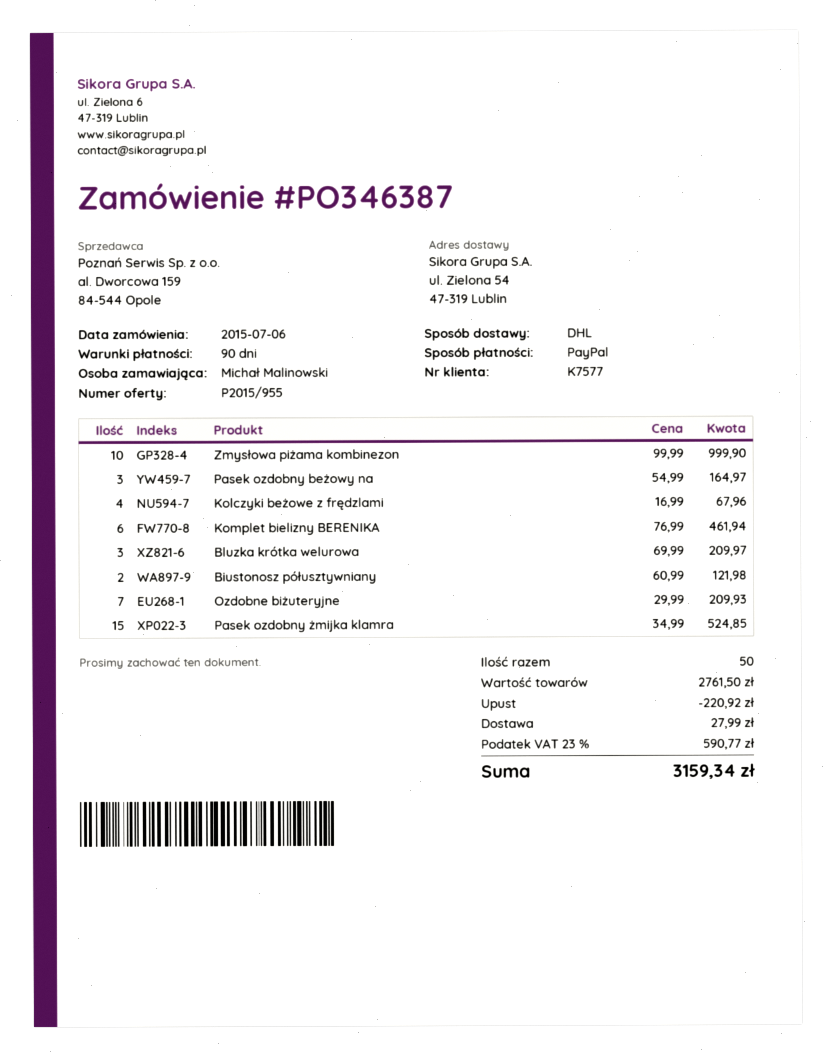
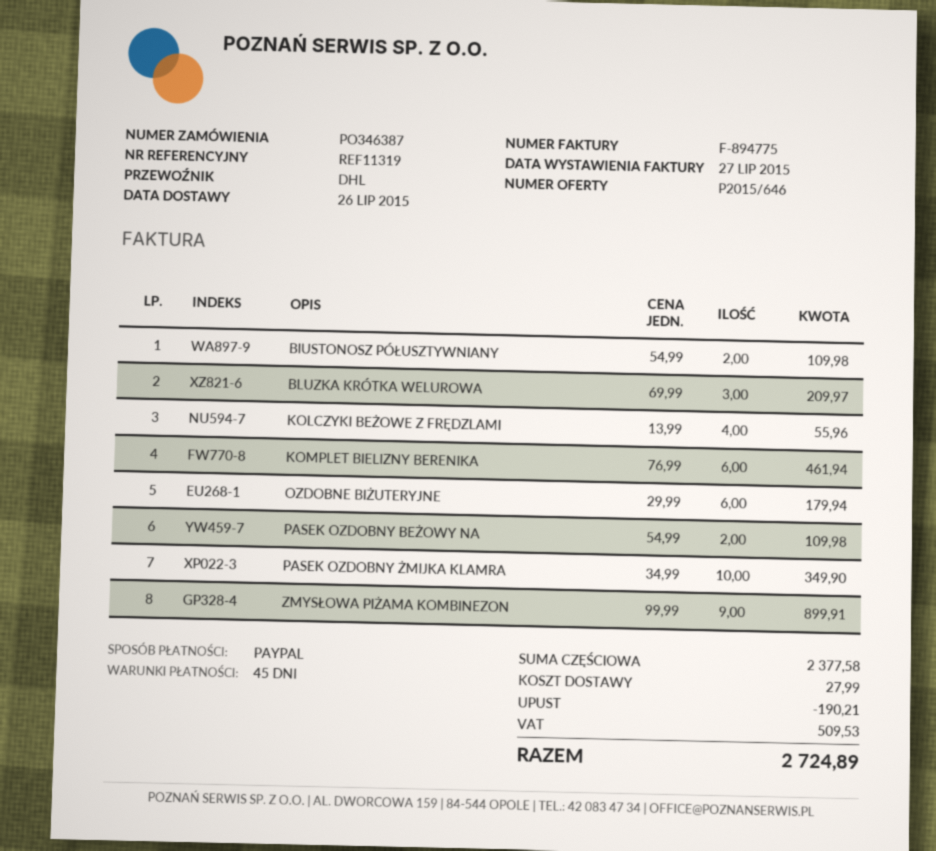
quote number: P2015/955 -> P2015/646
payment terms: 90 days -> 45 days
Zmysłowa piżama kombinezon: 10 x 99.99 = 999.90 -> 9 x 99.99 = 899.91
Pasek ozdobny beżowy na: 3 x 54.99 = 164.97 -> 2 x 54.99 = 109.98
Kolczyki beżowe z frędzlami: 4 x 16.99 = 67.96 -> 4 x 13.99 = 55.96
Biustonosz półusztywniany: 2 x 60.99 = 121.98 -> 2 x 54.99 = 109.98
Ozdobne biżuteryjne: 7 x 29.99 = 209.93 -> 6 x 29.99 = 179.94
Pasek ozdobny żmijka klamra: 15 x 34.99 = 524.85 -> 10 x 34.99 = 349.90
subtotal: 2761.50 -> 2377.58
discount: 220.92 -> 190.21
tax: 590.77 -> 509.53
total: 3159.34 -> 2724.89

